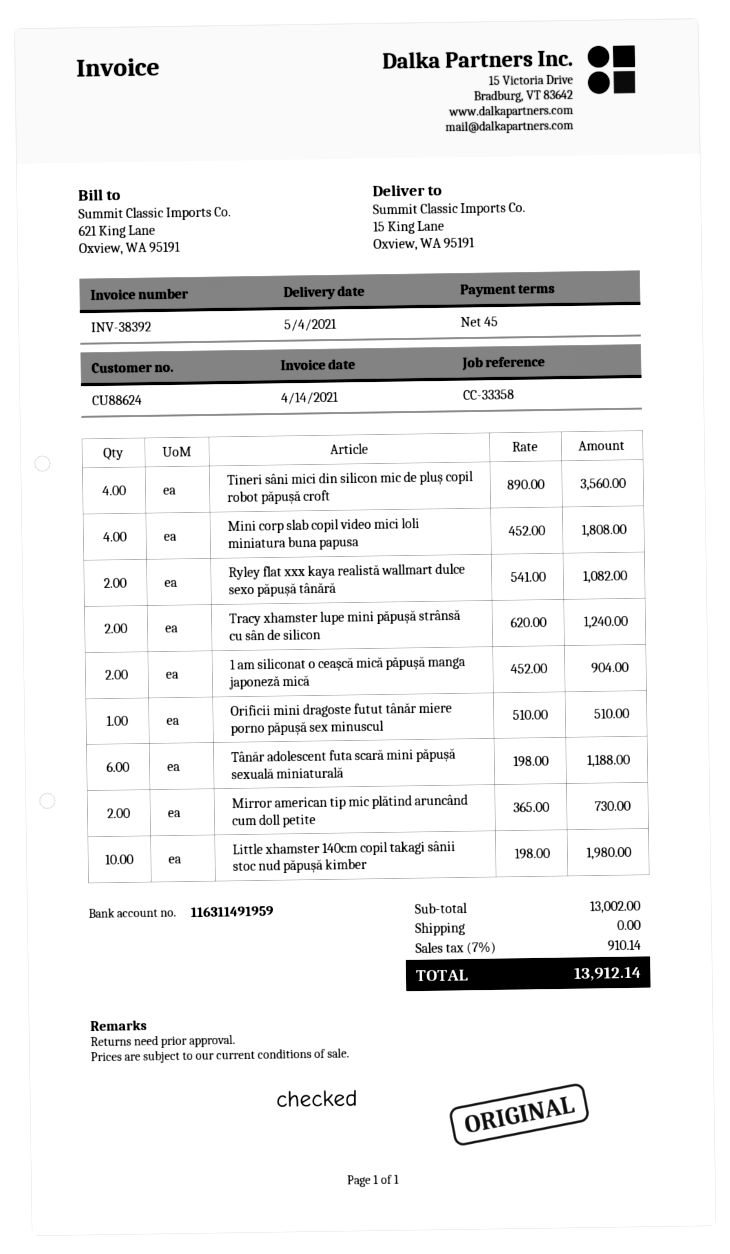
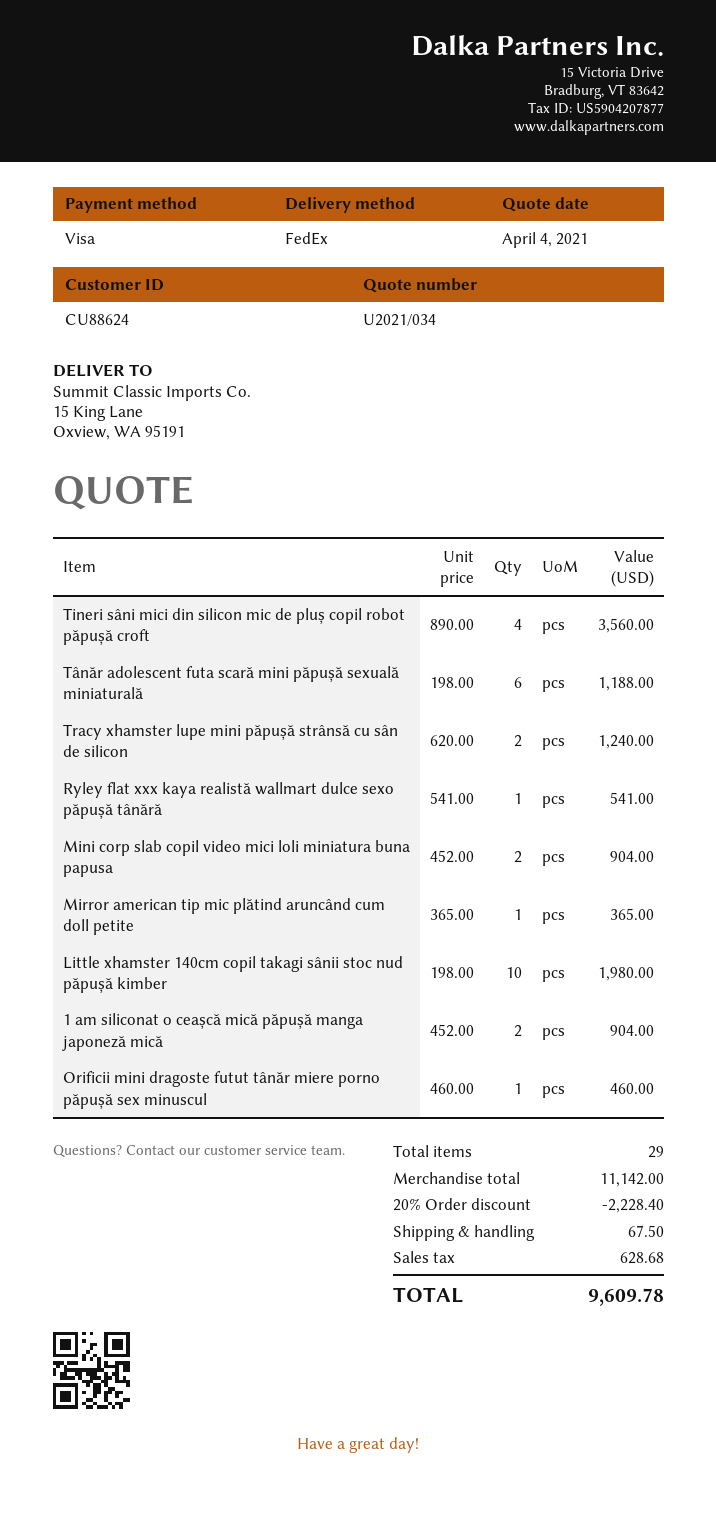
Mini corp slab copil video mici loli miniatura buna papusa: 4 x 452.00 = 1808.00 -> 2 x 452.00 = 904.00
Ryley flat xxx kaya realistă wallmart dulce sexo păpușă tânără: 2 x 541.00 = 1082.00 -> 1 x 541.00 = 541.00
Orificii mini dragoste futut tânăr miere porno păpușă sex minuscul: 1 x 510.00 = 510.00 -> 1 x 460.00 = 460.00
Mirror american tip mic plătind aruncând cum doll petite: 2 x 365.00 = 730.00 -> 1 x 365.00 = 365.00
subtotal: 13002.00 -> 11142.00
discount: none -> 20% = 2228.40
shipping: 0.00 -> 67.50
tax: 910.14 -> 628.68
total: 13912.14 -> 9609.78

